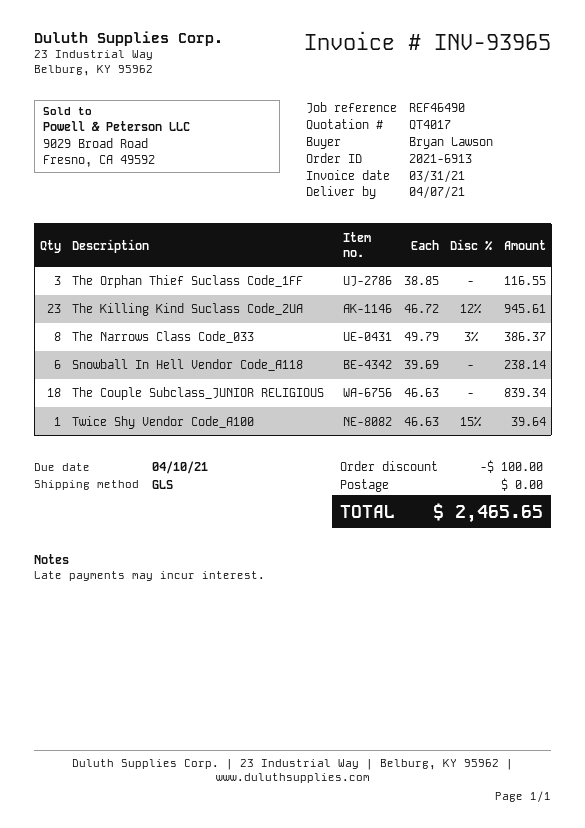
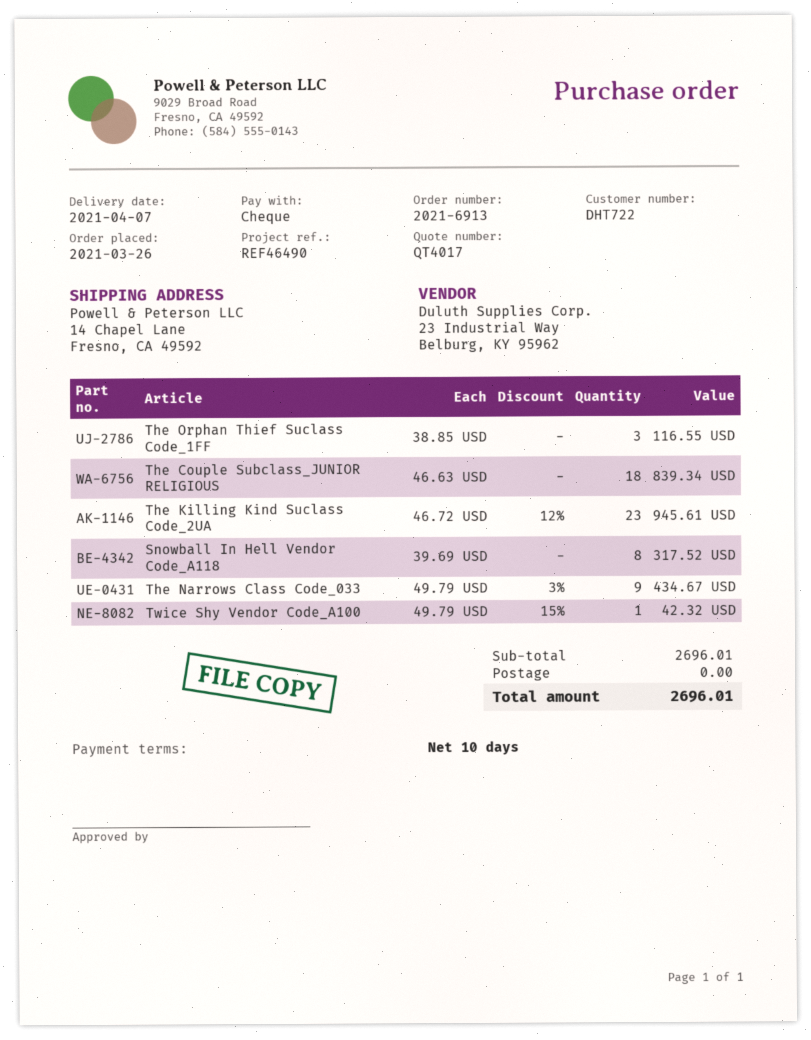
The Narrows Class Code_033: 8 x 49.79 - 3% = 386.37 -> 9 x 49.79 - 3% = 434.67
Snowball In Hell Vendor Code_A118: 6 x 39.69 = 238.14 -> 8 x 39.69 = 317.52
Twice Shy Vendor Code_A100: 1 x 46.63 - 15% = 39.64 -> 1 x 49.79 - 15% = 42.32
discount: 100.00 -> none
total: 2465.65 -> 2696.01

